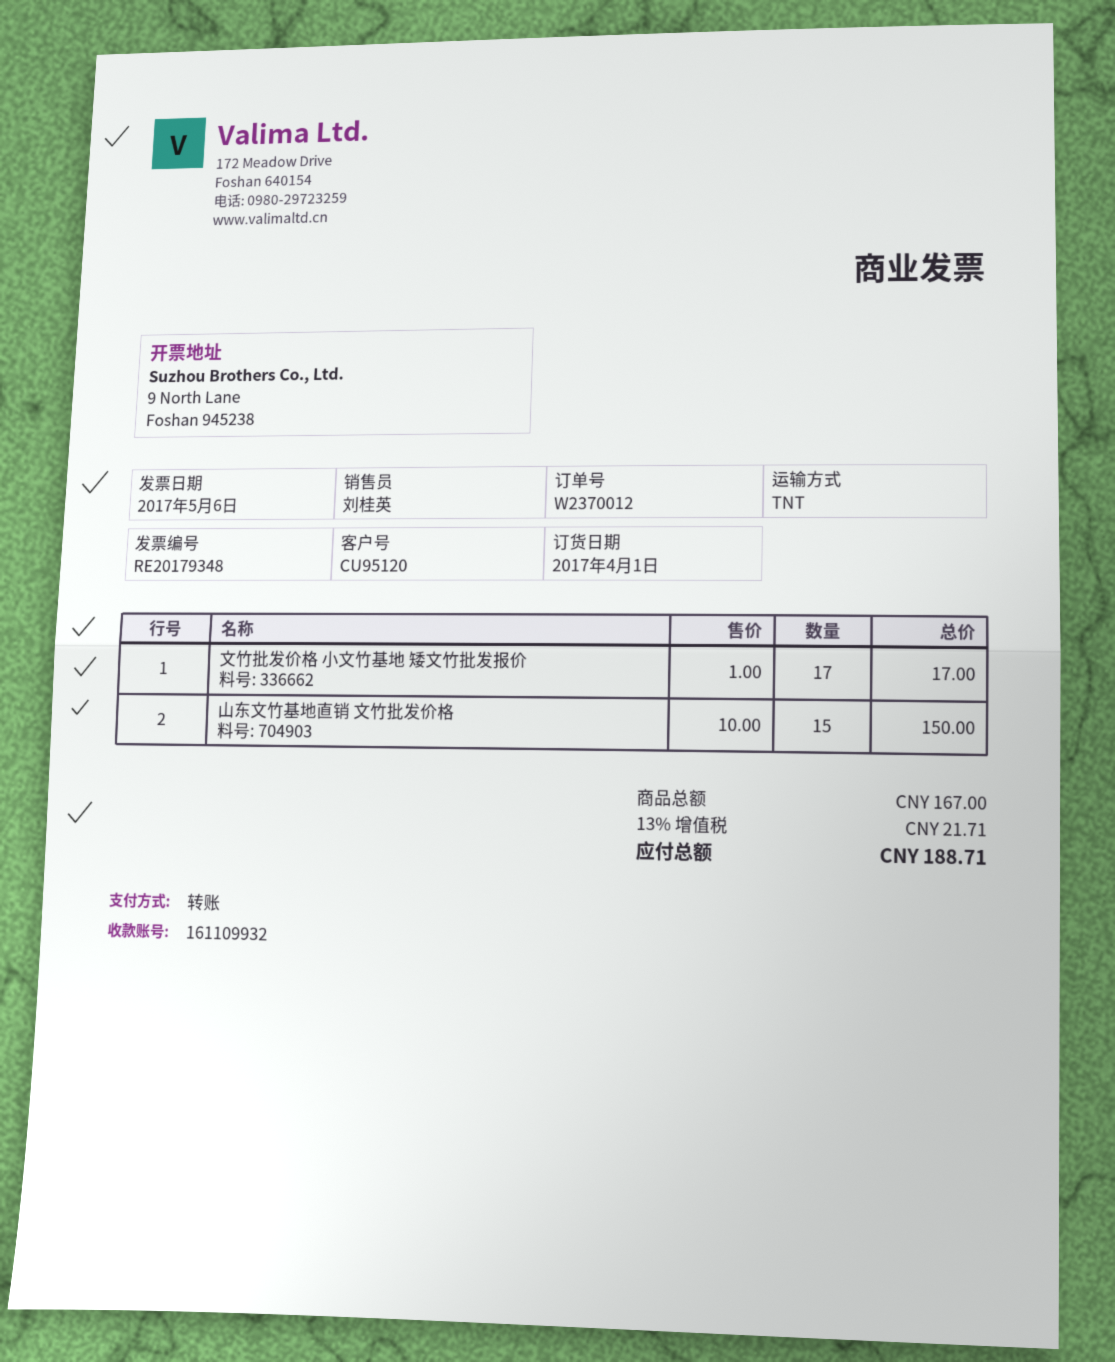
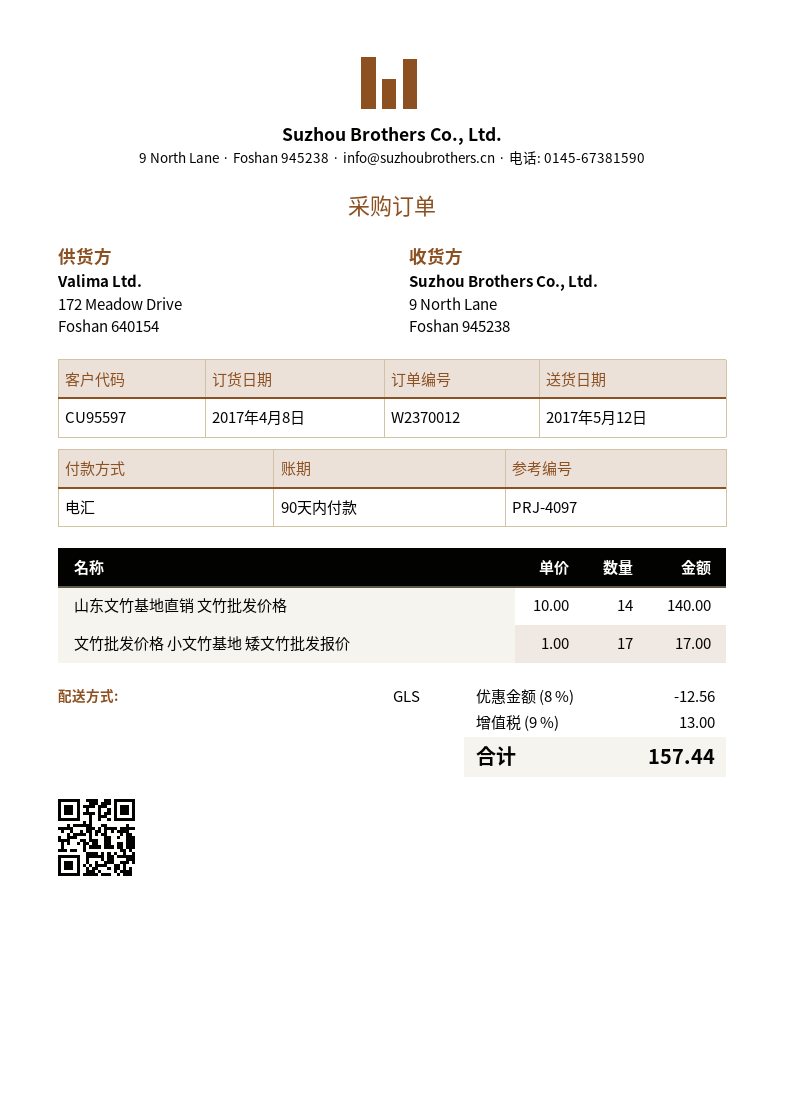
order date: 2017-04-01 -> 2017-04-08
customer number: CU95120 -> CU95597
shipping method: TNT -> GLS
山东文竹基地直销 文竹批发价格: 15 x 10.00 = 150.00 -> 14 x 10.00 = 140.00
discount: none -> 8% = 12.56
tax: 13% = 21.71 -> 9% = 13.00
total: 188.71 -> 157.44

